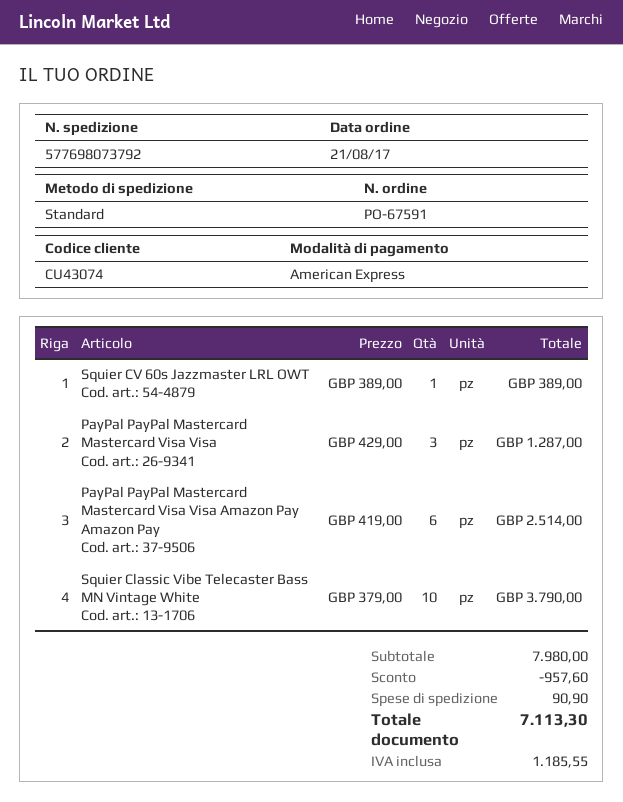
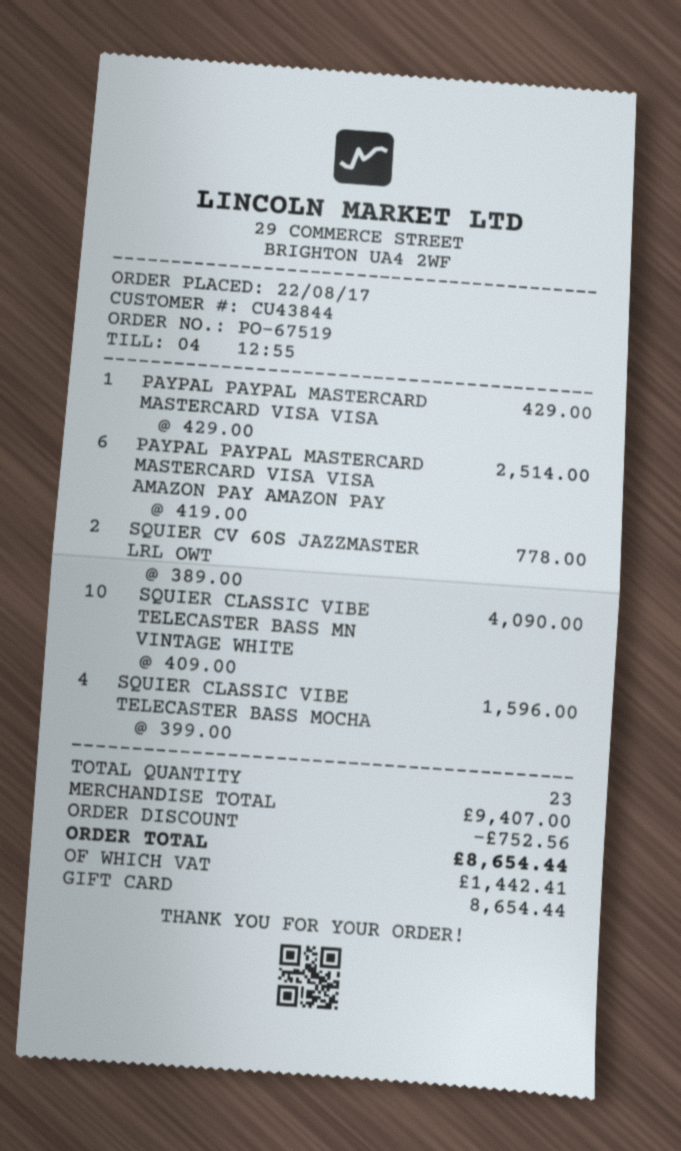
order number: PO-67591 -> PO-67519
order date: 2017-08-21 -> 2017-08-22
customer number: CU43074 -> CU43844
payment method: American Express -> gift card
Squier CV 60s Jazzmaster LRL OWT: 1 x 389.00 = 389.00 -> 2 x 389.00 = 778.00
PayPal PayPal Mastercard Mastercard Visa Visa: 3 x 429.00 = 1287.00 -> 1 x 429.00 = 429.00
Squier Classic Vibe Telecaster Bass MN Vintage White: 10 x 379.00 = 3790.00 -> 10 x 409.00 = 4090.00
SQUIER CLASSIC VIBE TELECASTER BASS MOCHA: none -> 4 x 399.00 = 1596.00
subtotal: 7980.00 -> 9407.00
discount: 957.60 -> 752.56
shipping: 90.90 -> none
tax: 1185.55 -> 1442.41
total: 7113.30 -> 8654.44

